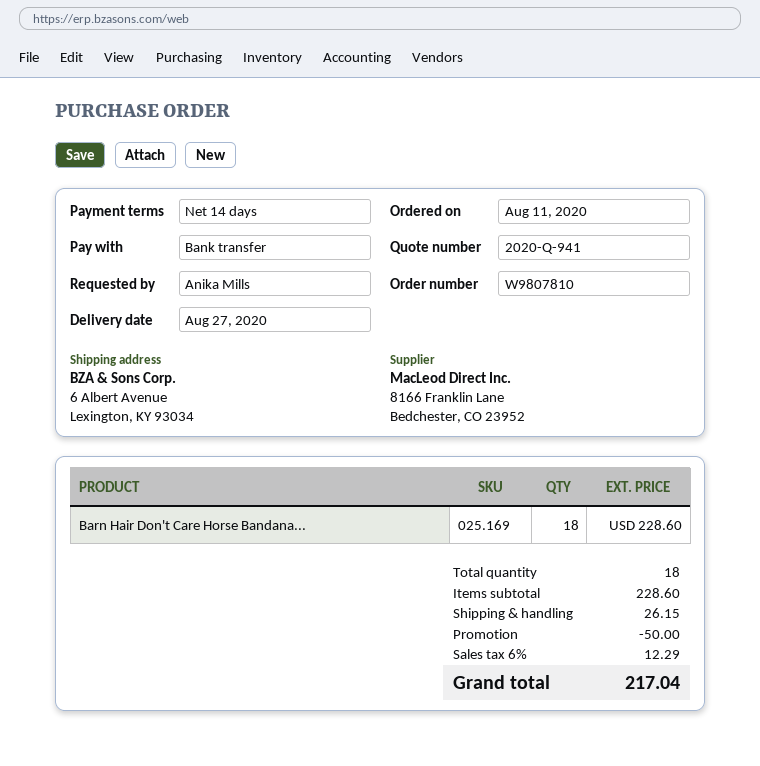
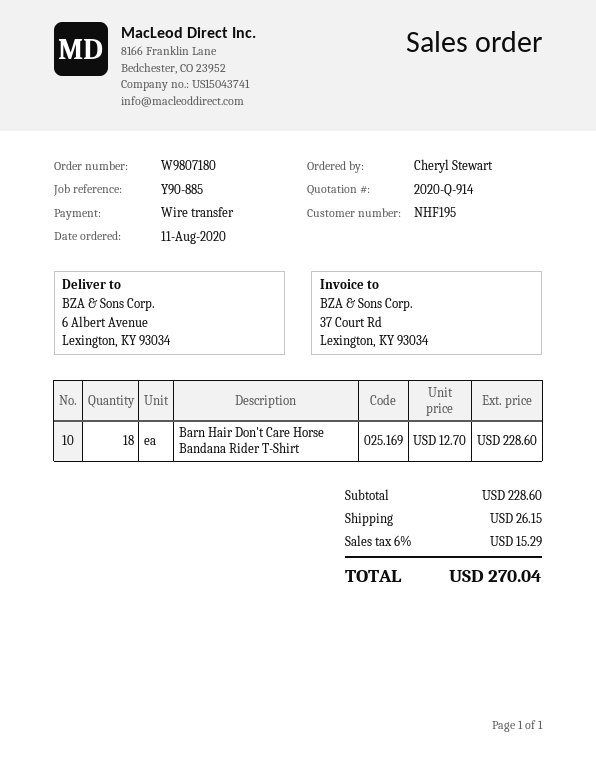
quote number: 2020-Q-941 -> 2020-Q-914
order number: W9807810 -> W9807180
ordered by: Anika Mills -> Cheryl Stewart
discount: 50.00 -> none
tax: 6% = 12.29 -> 6% = 15.29
total: 217.04 -> 270.04

